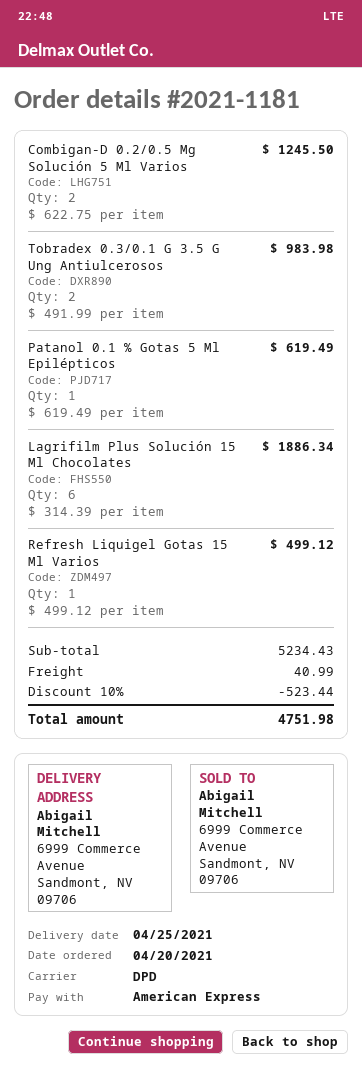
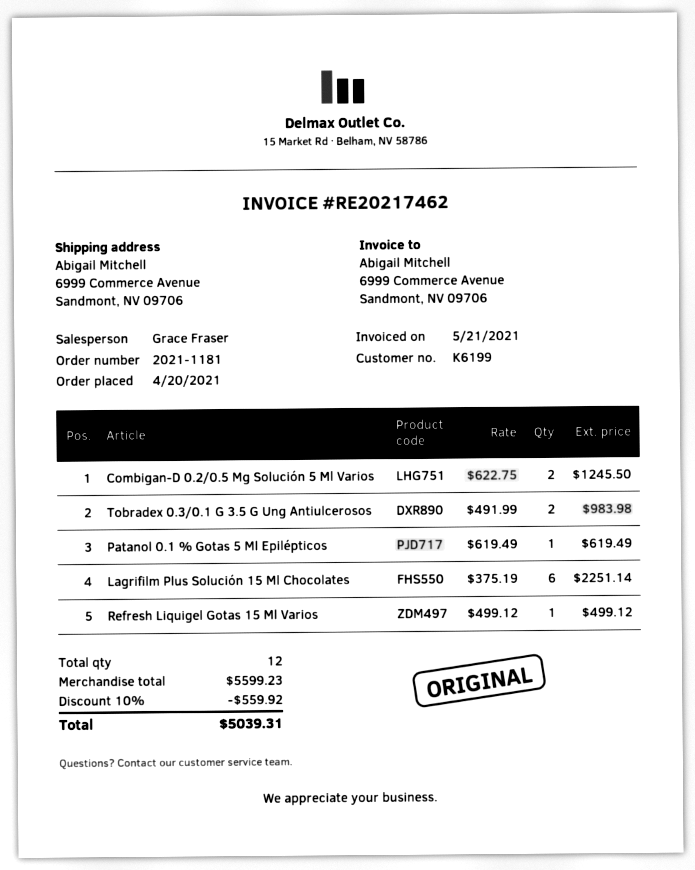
Lagrifilm Plus Solución 15 Ml Chocolates: 6 x 314.39 = 1886.34 -> 6 x 375.19 = 2251.14
subtotal: 5234.43 -> 5599.23
discount: 10% = 523.44 -> 10% = 559.92
shipping: 40.99 -> none
total: 4751.98 -> 5039.31

